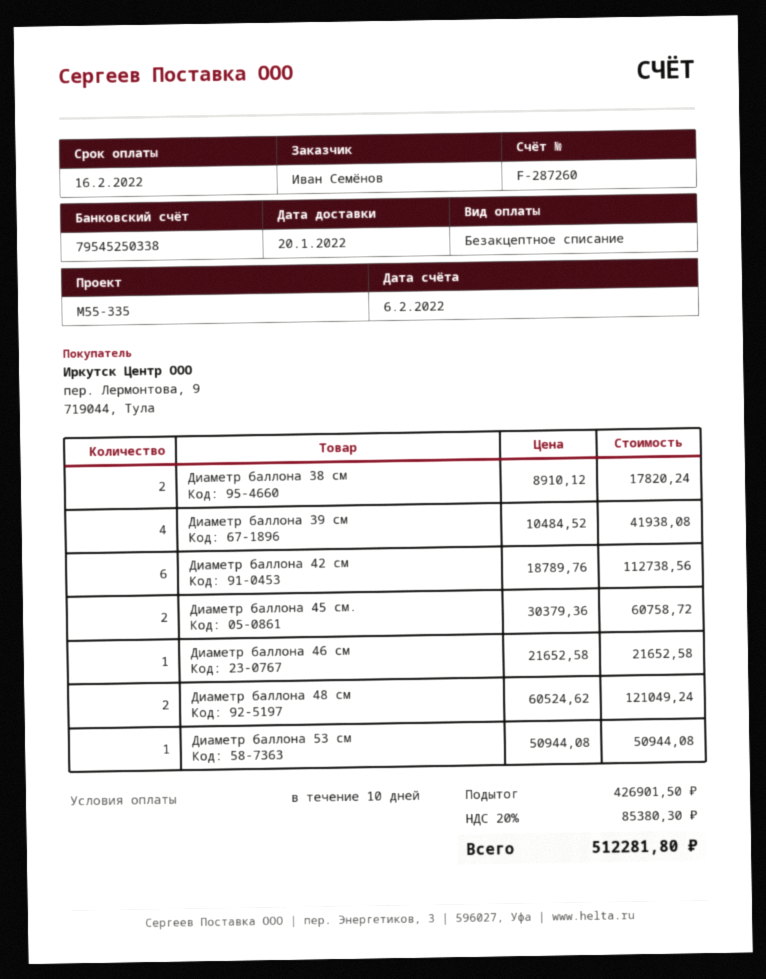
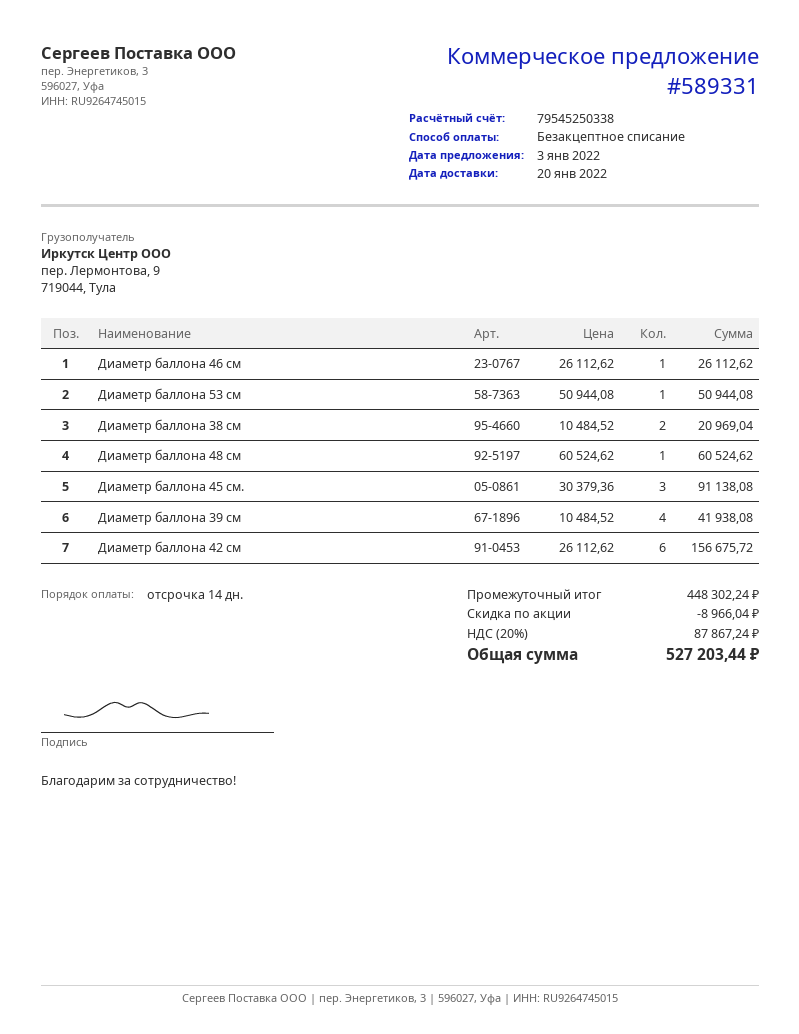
payment terms: 10 days -> 14 days
Диаметр баллона 38 см: 2 x 8910.12 = 17820.24 -> 2 x 10484.52 = 20969.04
Диаметр баллона 42 см: 6 x 18789.76 = 112738.56 -> 6 x 26112.62 = 156675.72
Диаметр баллона 45 см.: 2 x 30379.36 = 60758.72 -> 3 x 30379.36 = 91138.08
Диаметр баллона 46 см: 1 x 21652.58 = 21652.58 -> 1 x 26112.62 = 26112.62
Диаметр баллона 48 см: 2 x 60524.62 = 121049.24 -> 1 x 60524.62 = 60524.62
subtotal: 426901.50 -> 448302.24
discount: none -> 8966.04
tax: 20% = 85380.30 -> 20% = 87867.24
total: 512281.80 -> 527203.44

